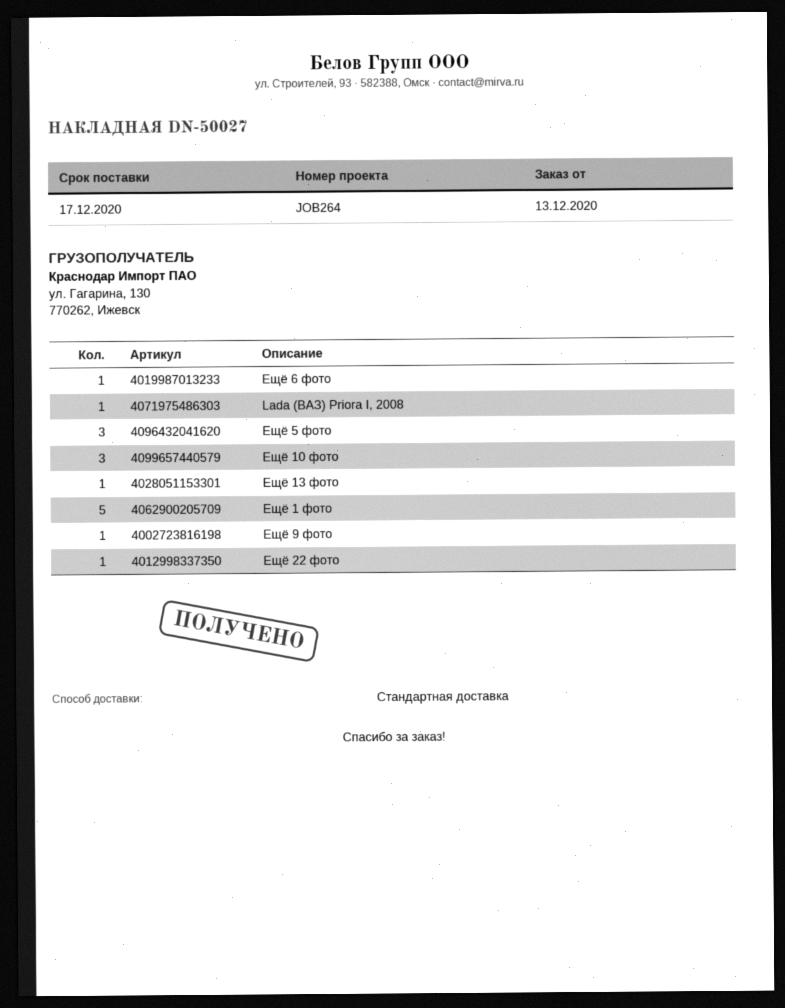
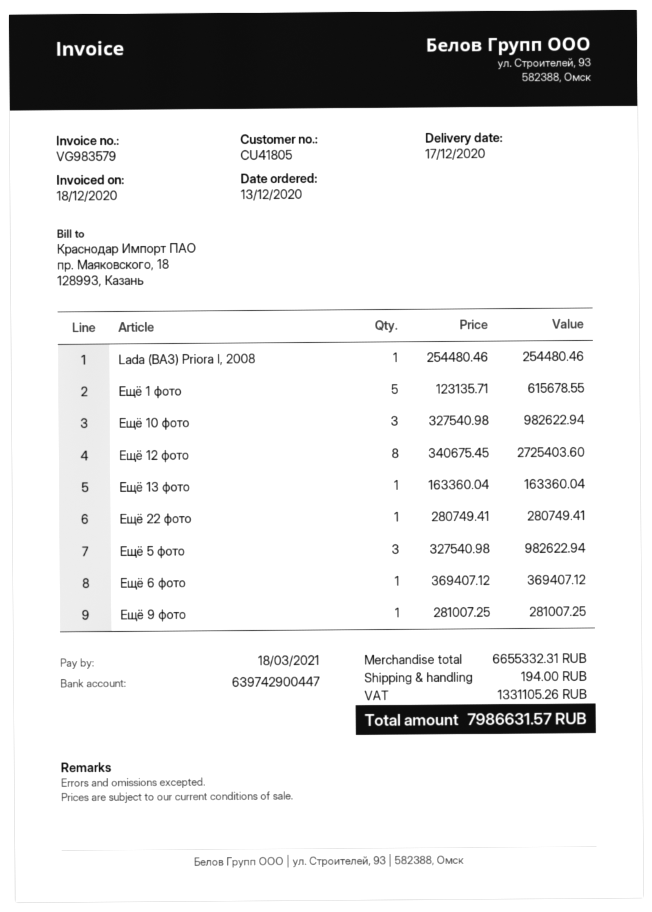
Ещё 12 фото: none -> 8

